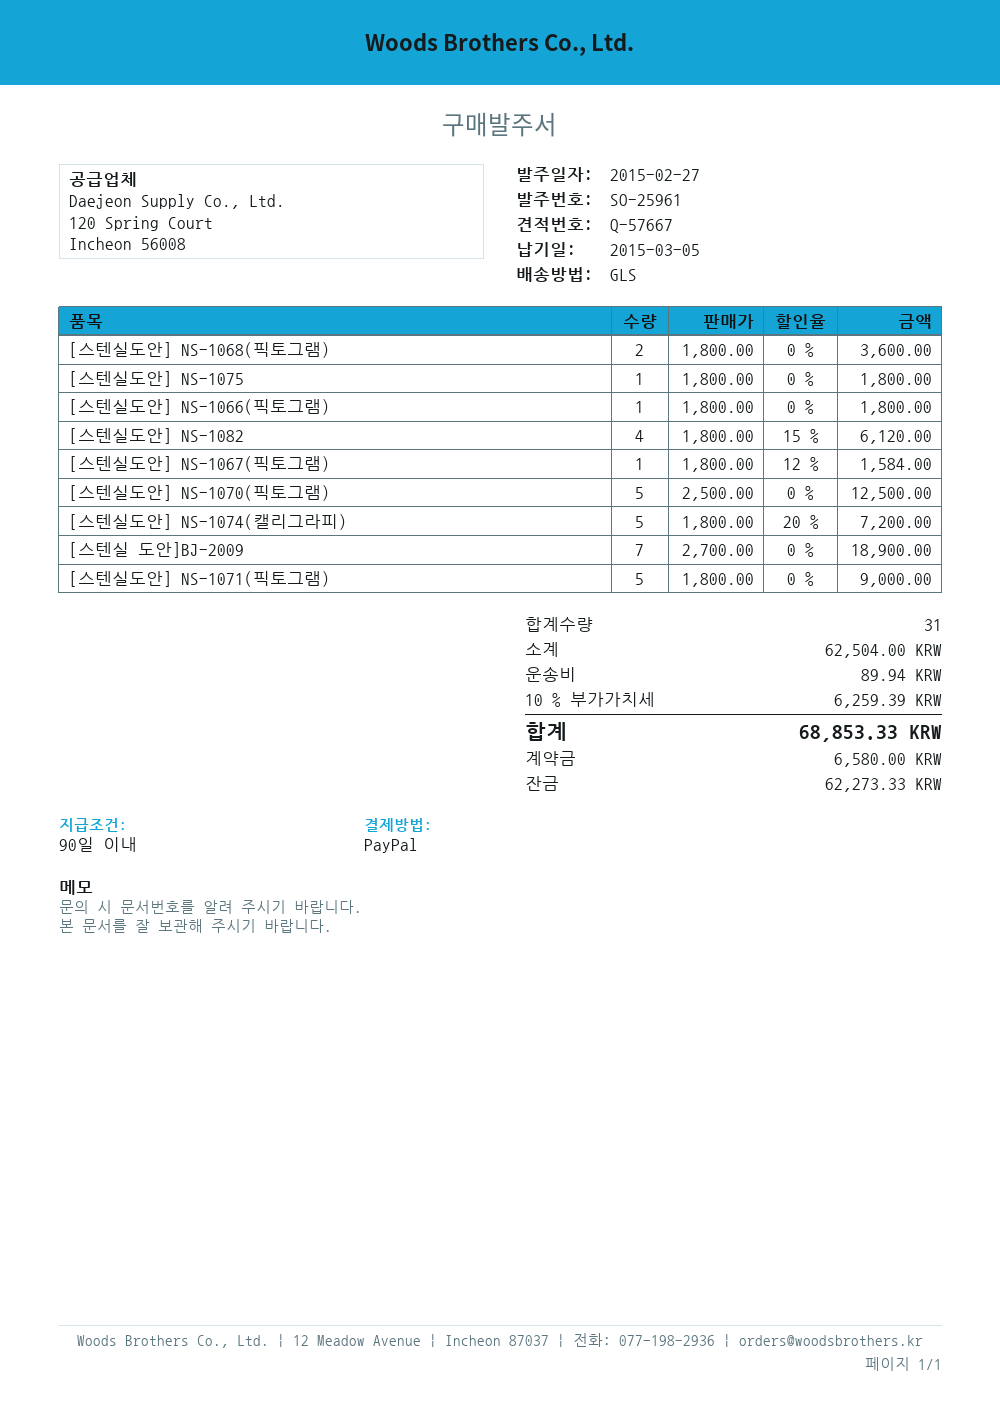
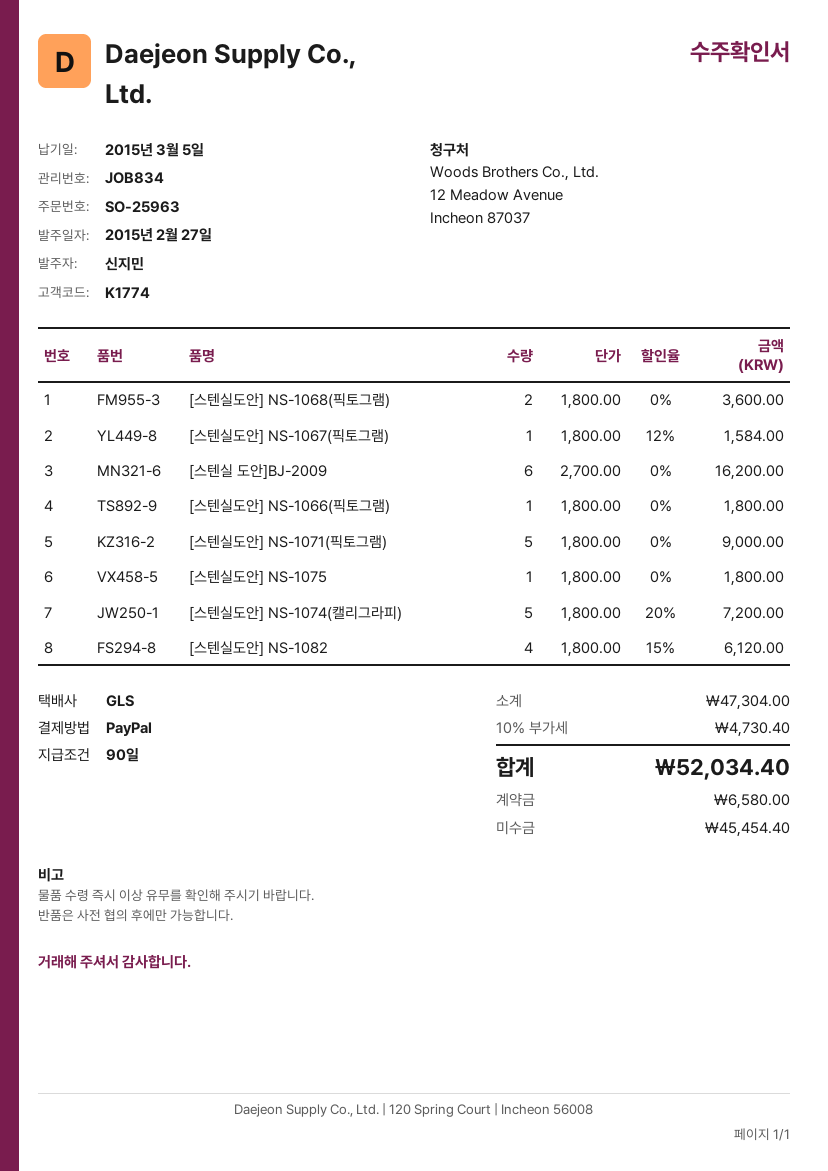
order number: SO-25961 -> SO-25963
[스텐실도안] NS-1070(픽토그램): 5 x 2500.00 = 12500.00 -> none
[스텐실 도안]BJ-2009: 7 x 2700.00 = 18900.00 -> 6 x 2700.00 = 16200.00
subtotal: 62504.00 -> 47304.00
shipping: 89.94 -> none
tax: 10% = 6259.39 -> 10% = 4730.40
total: 68853.33 -> 52034.40
balance: 62273.33 -> 45454.40

